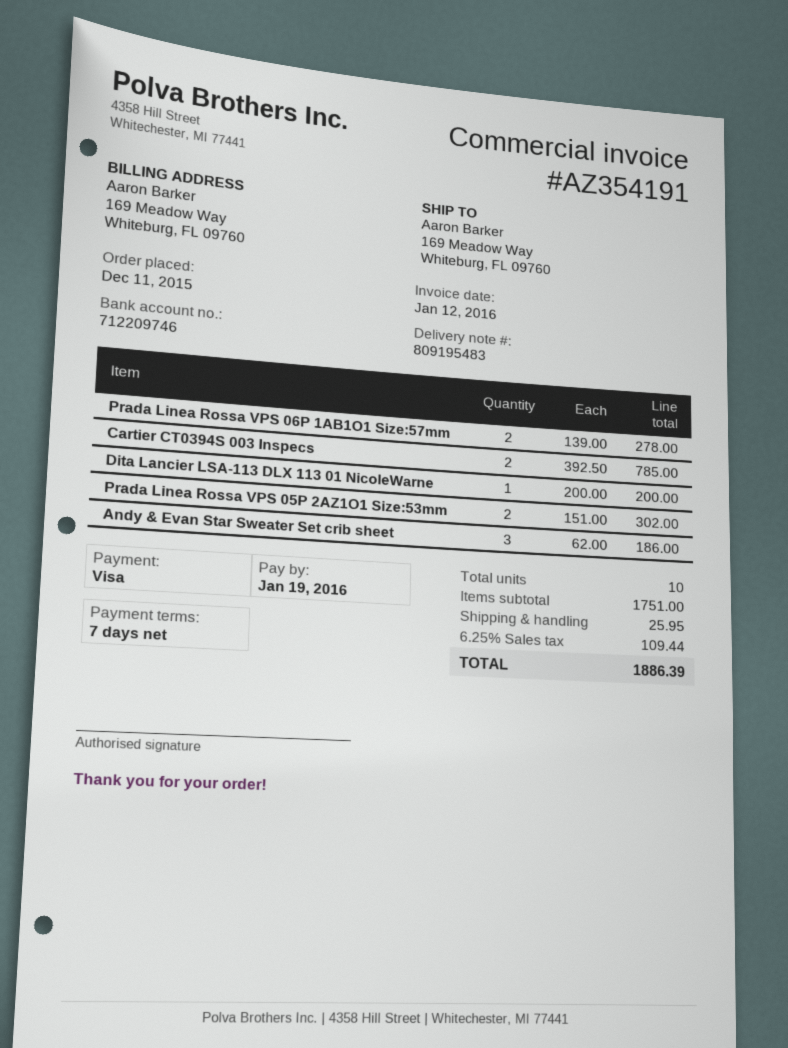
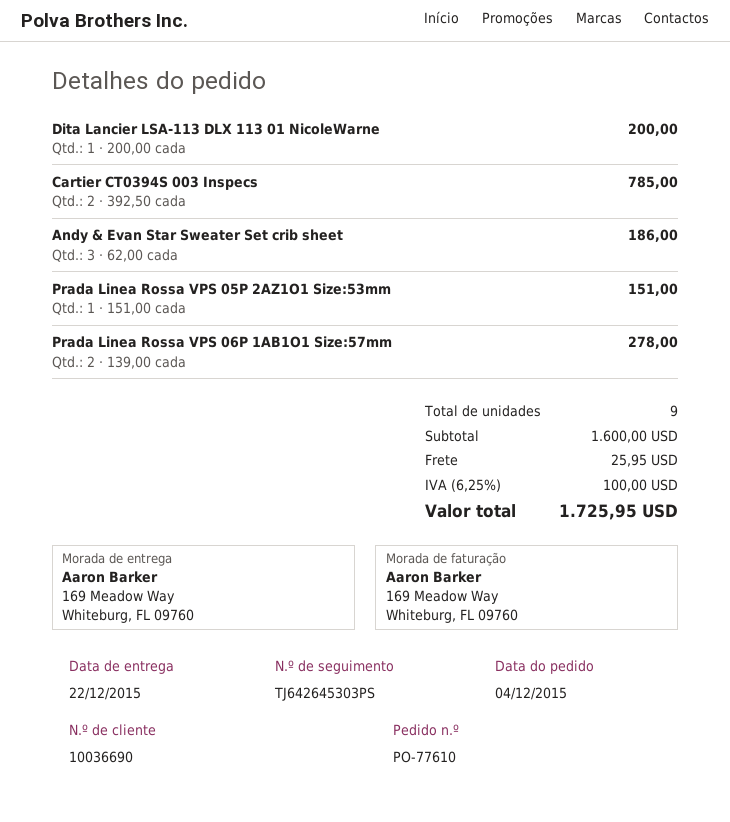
order date: 2015-12-11 -> 2015-12-04
Prada Linea Rossa VPS 05P 2AZ1O1 Size:53mm: 2 x 151.00 = 302.00 -> 1 x 151.00 = 151.00
total quantity: 10 -> 9
subtotal: 1751.00 -> 1600.00
tax: 6.25% = 109.44 -> 6.25% = 100.00
total: 1886.39 -> 1725.95

